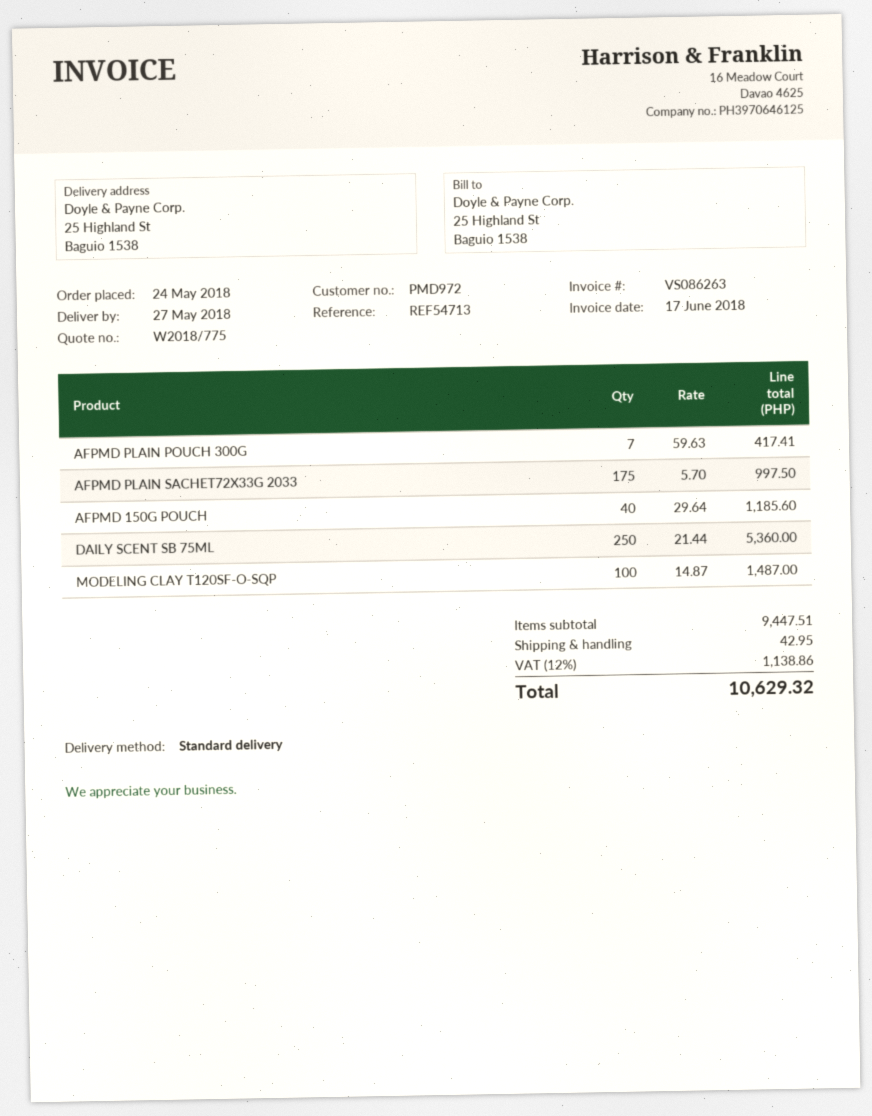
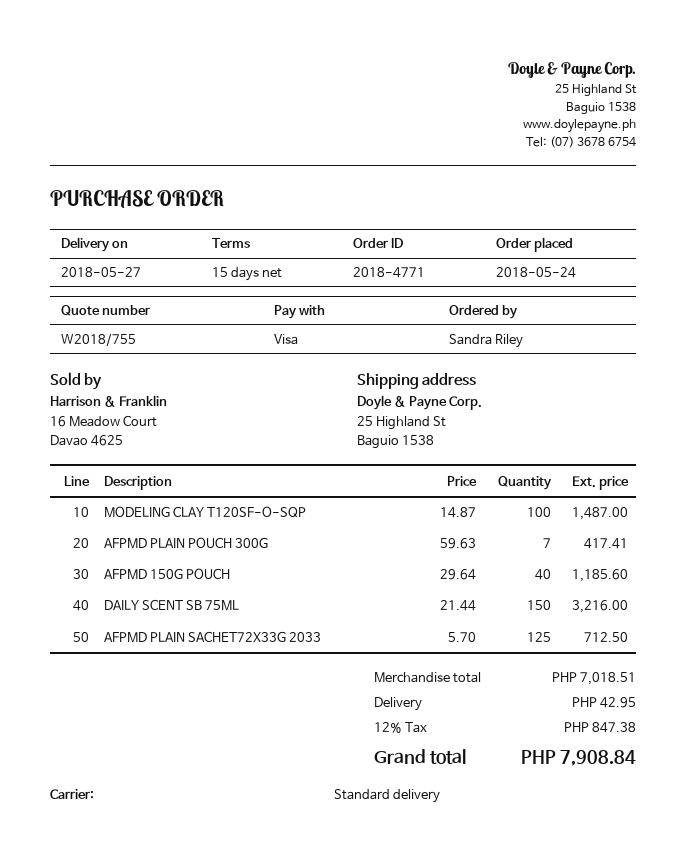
quote number: W2018/775 -> W2018/755
AFPMD PLAIN SACHET72X33G 2033: 175 x 5.70 = 997.50 -> 125 x 5.70 = 712.50
DAILY SCENT SB 75ML: 250 x 21.44 = 5360.00 -> 150 x 21.44 = 3216.00
subtotal: 9447.51 -> 7018.51
tax: 12% = 1138.86 -> 12% = 847.38
total: 10629.32 -> 7908.84

